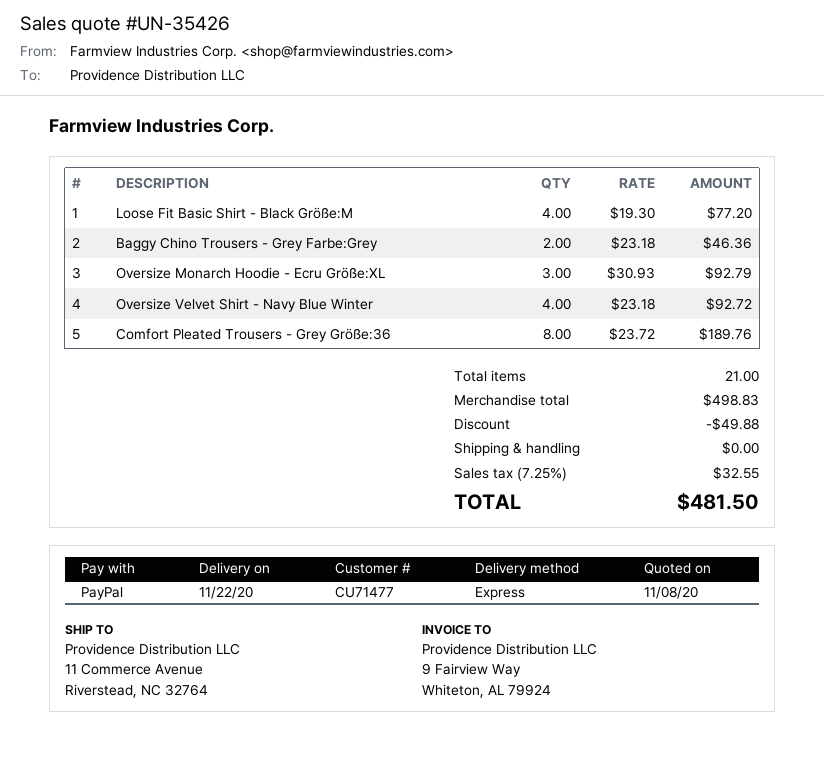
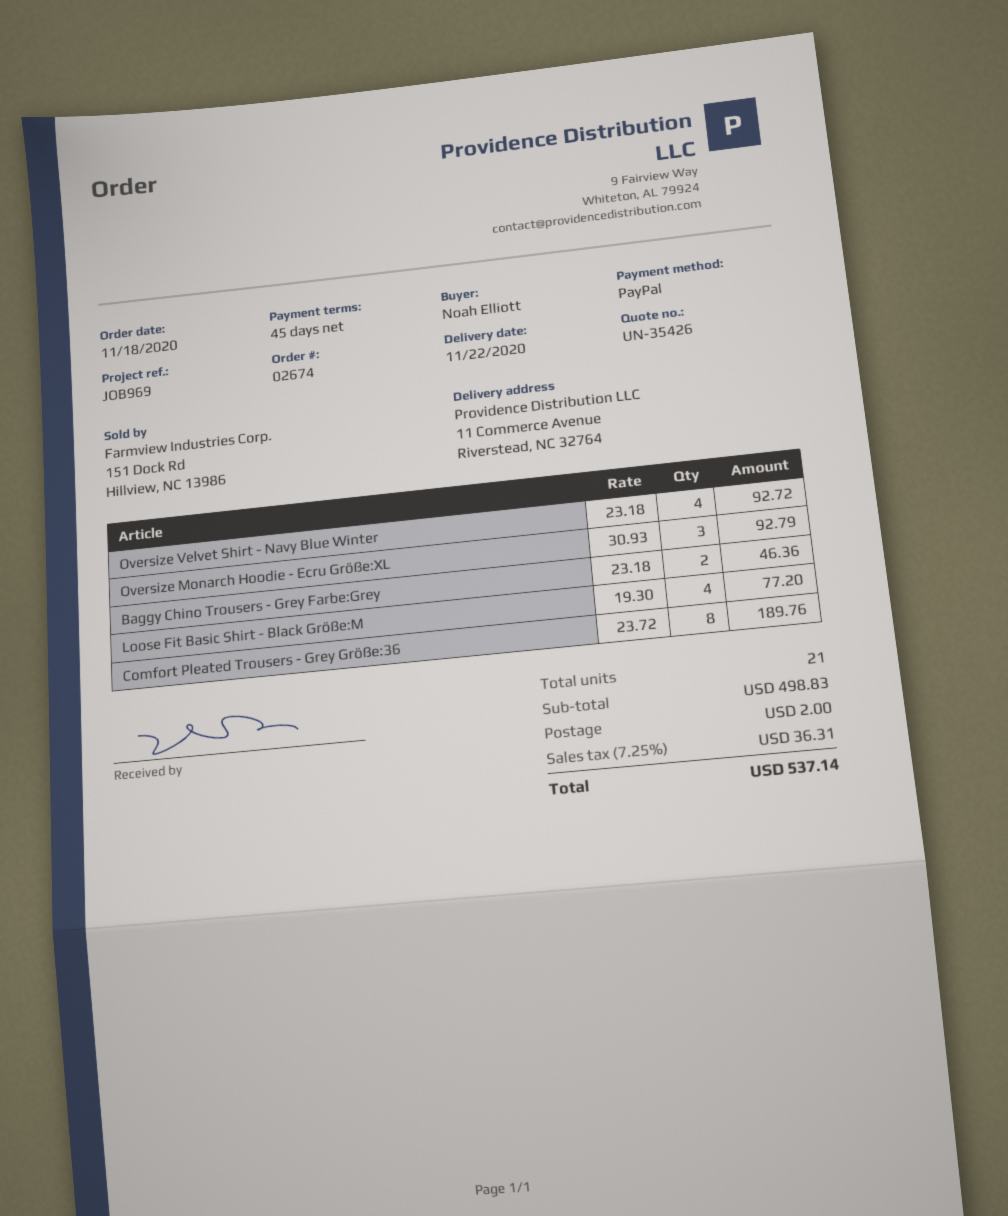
discount: 49.88 -> none
shipping: 0.00 -> 2.00
tax: 7.25% = 32.55 -> 7.25% = 36.31
total: 481.50 -> 537.14

